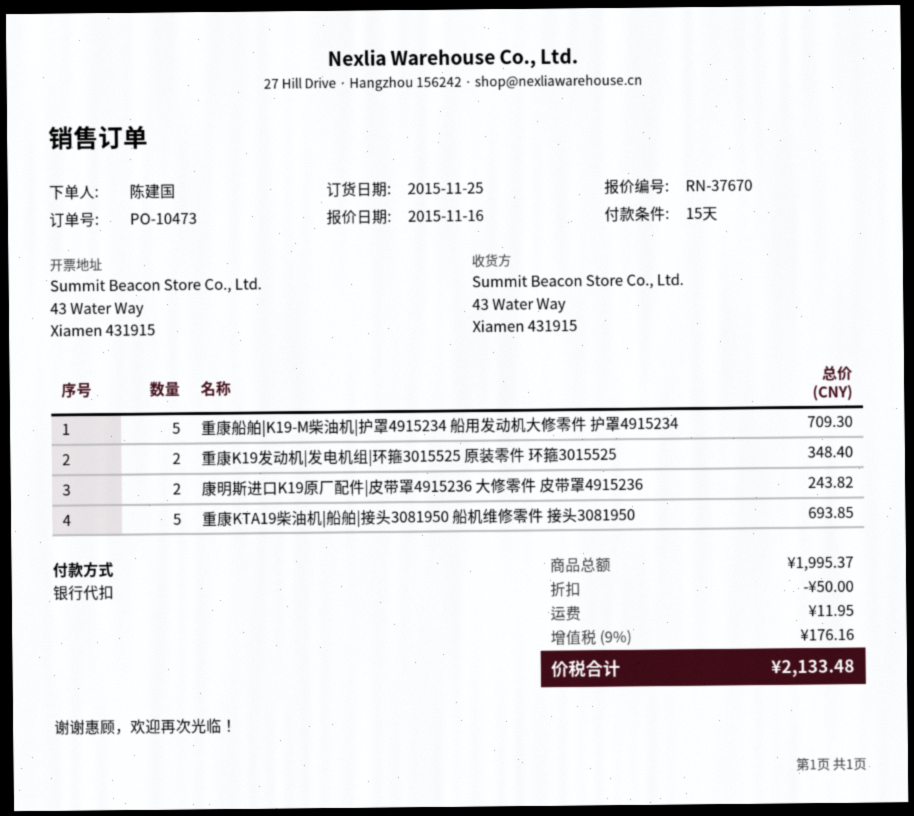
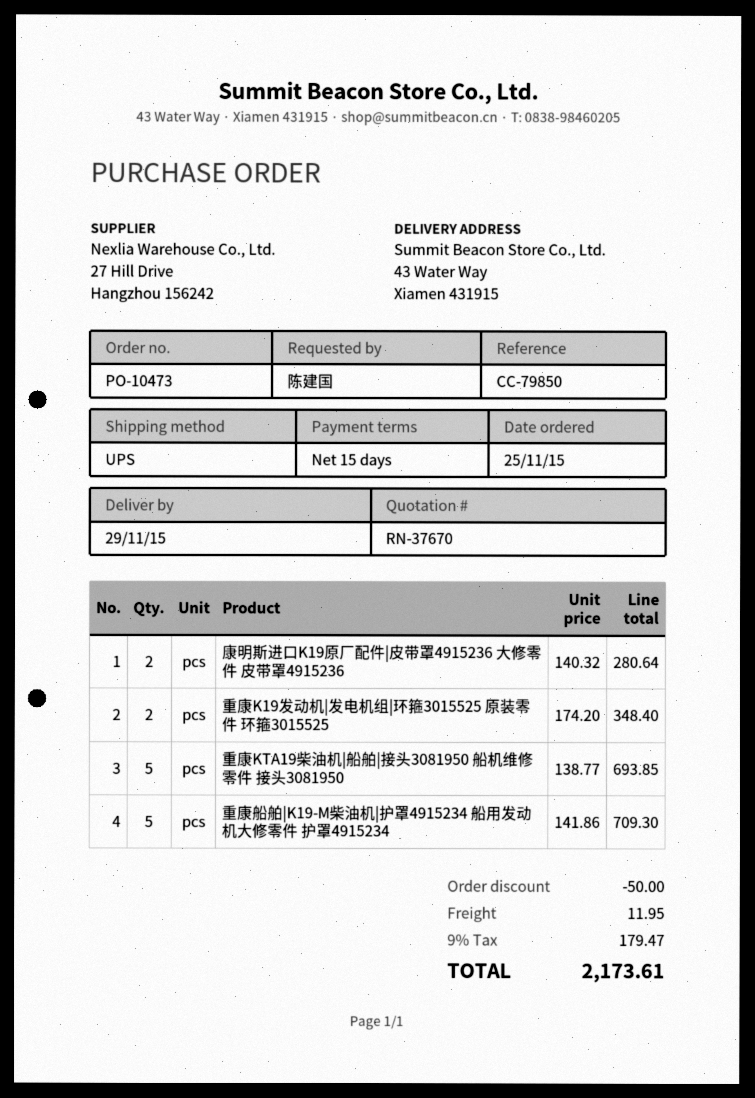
康明斯进口K19原厂配件|皮带罩4915236 大修零件 皮带罩4915236: 2 for 243.82 -> 2 for 280.64
tax: 9% = 176.16 -> 9% = 179.47
total: 2133.48 -> 2173.61

